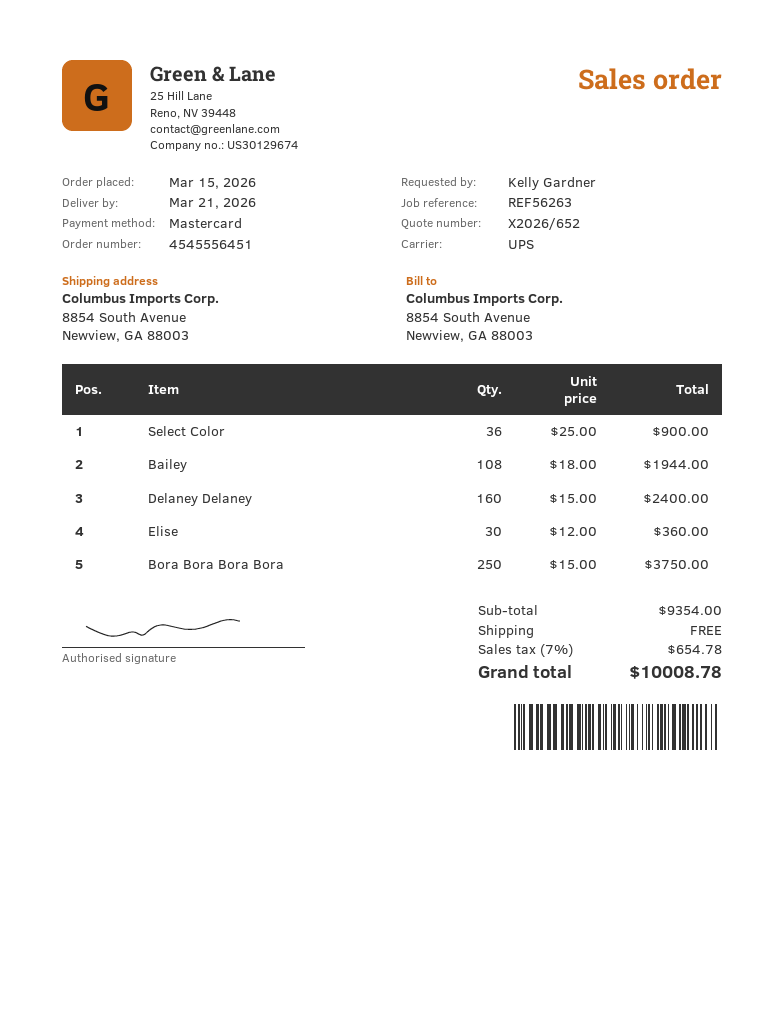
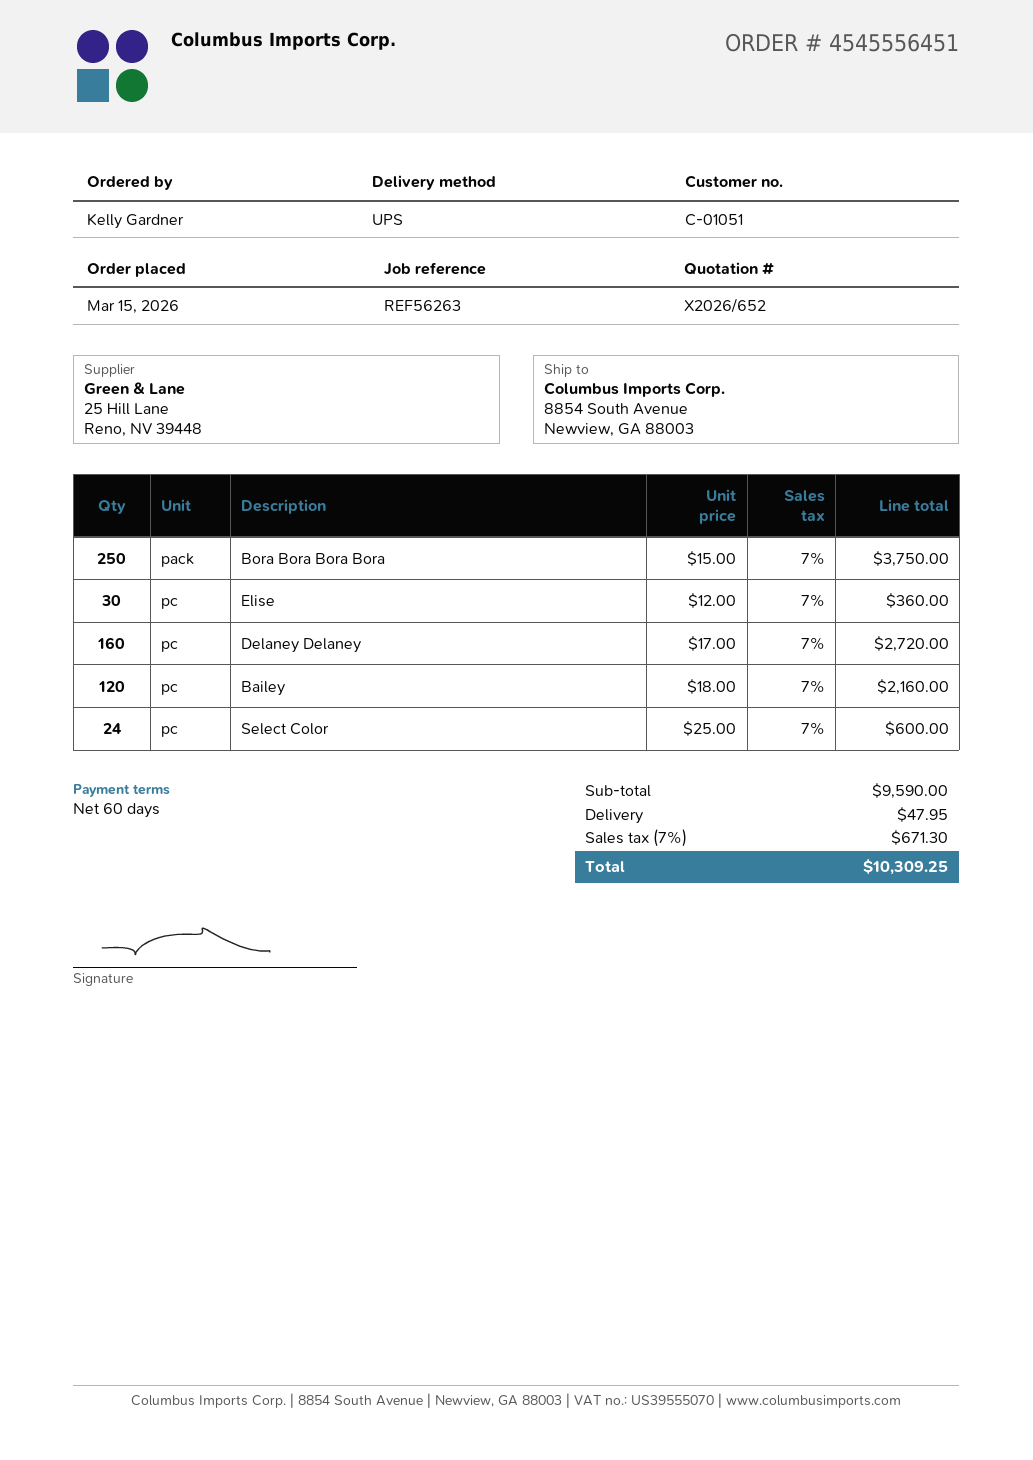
Select Color: 36 x 25.00 = 900.00 -> 24 x 25.00 = 600.00
Bailey: 108 x 18.00 = 1944.00 -> 120 x 18.00 = 2160.00
Delaney Delaney: 160 x 15.00 = 2400.00 -> 160 x 17.00 = 2720.00
subtotal: 9354.00 -> 9590.00
shipping: 0.00 -> 47.95
tax: 7% = 654.78 -> 7% = 671.30
total: 10008.78 -> 10309.25

